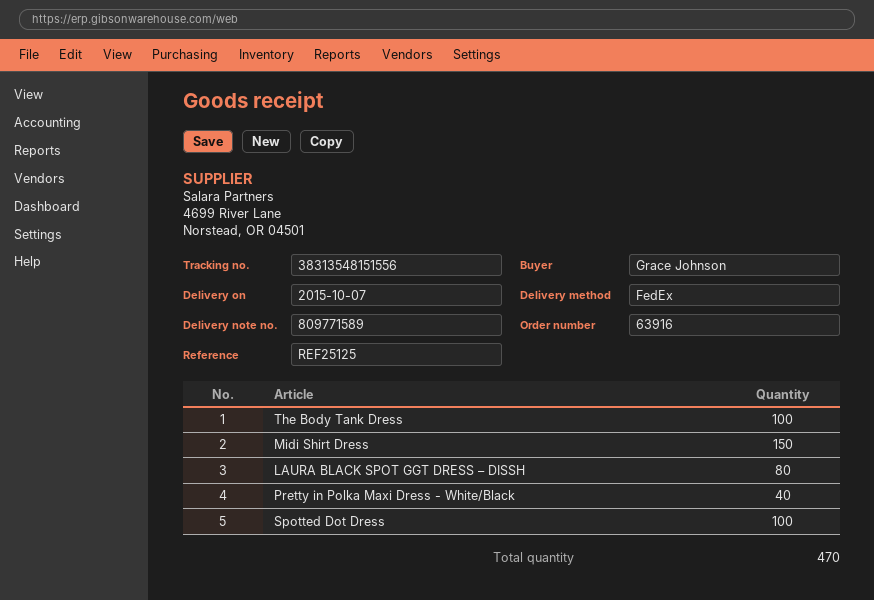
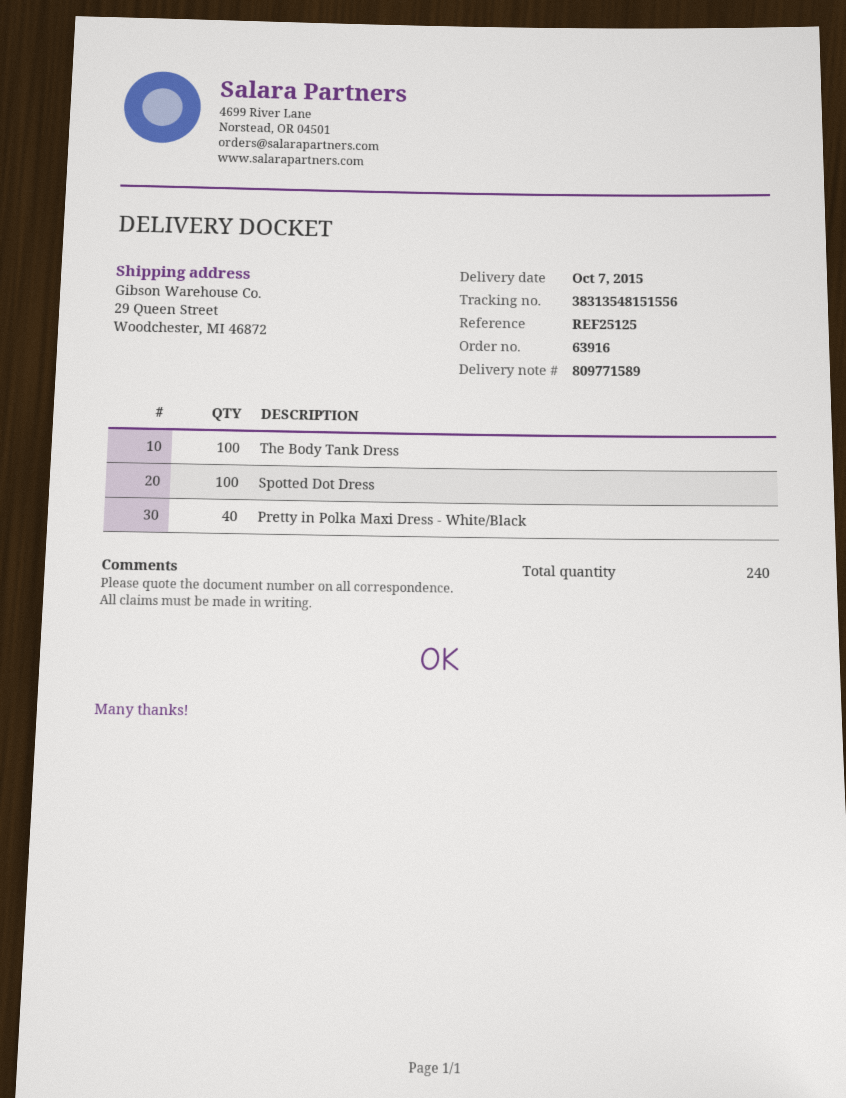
Midi Shirt Dress: 150 -> none
LAURA BLACK SPOT GGT DRESS – DISSH: 80 -> none
total quantity: 470 -> 240

